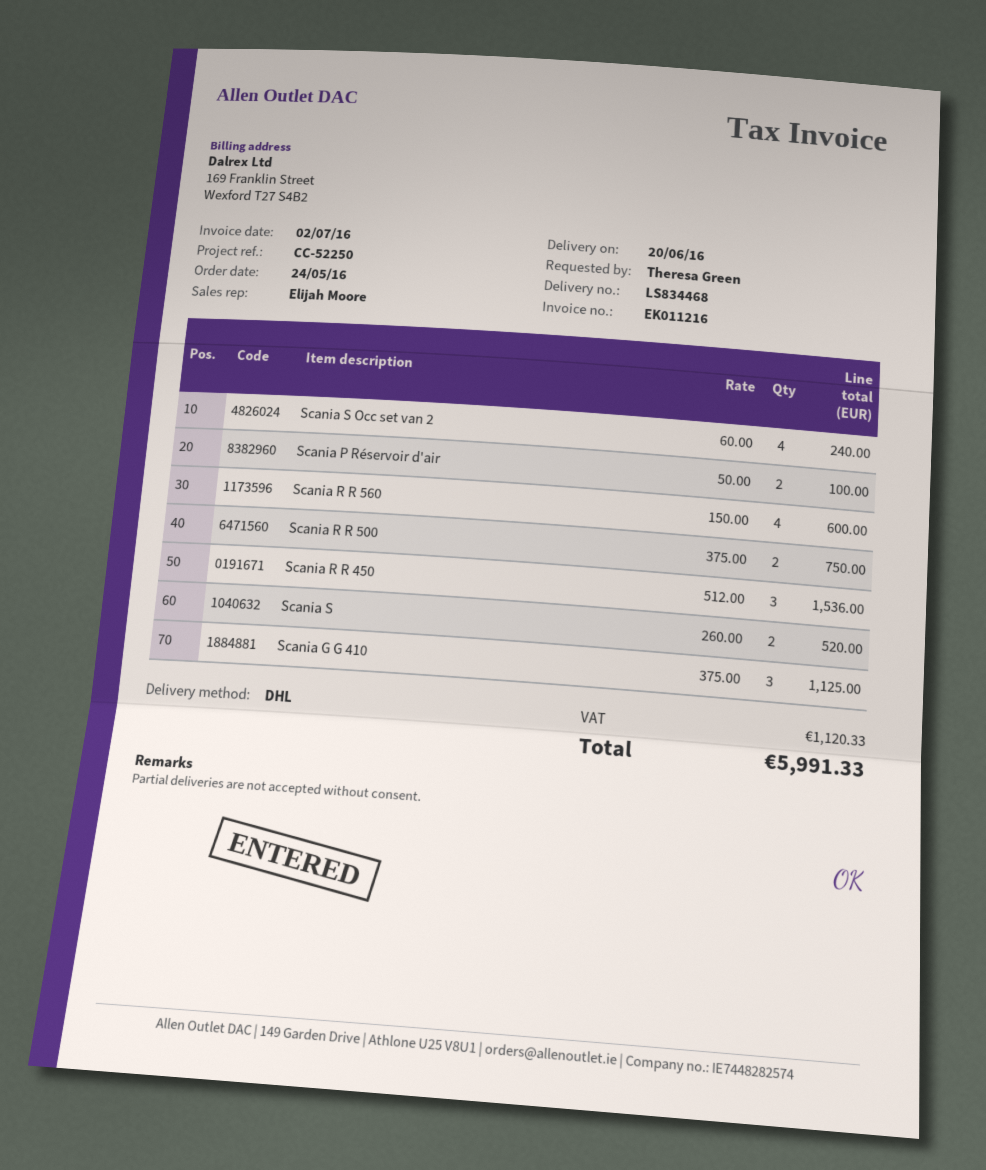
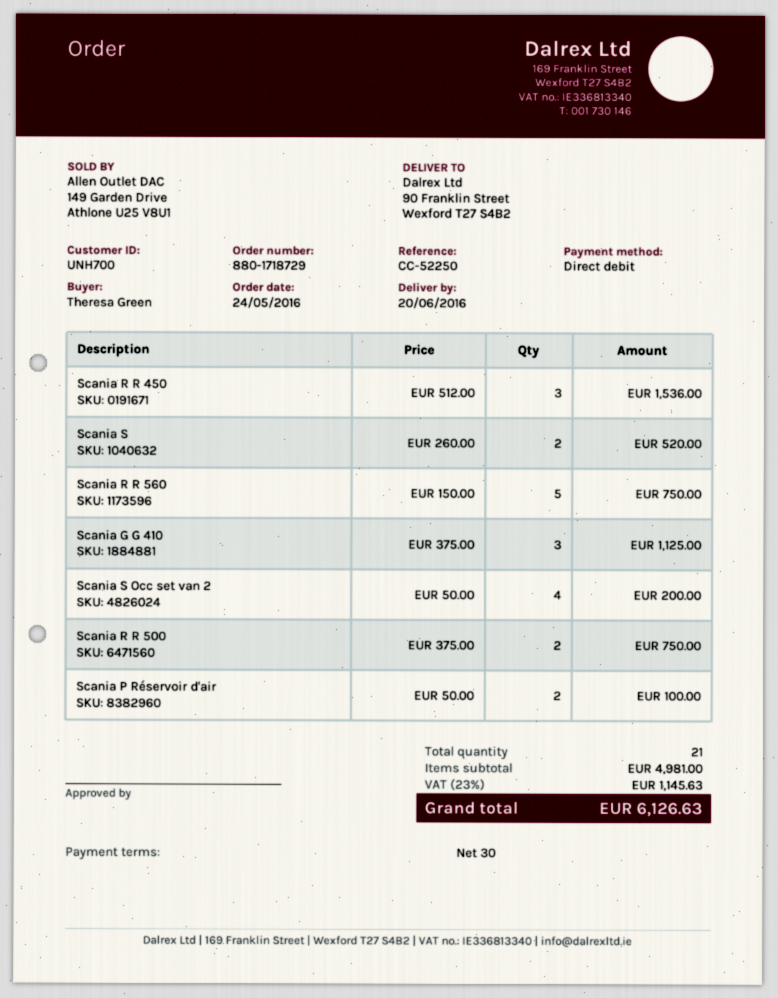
Scania S Occ set van 2: 4 x 60.00 = 240.00 -> 4 x 50.00 = 200.00
Scania R R 560: 4 x 150.00 = 600.00 -> 5 x 150.00 = 750.00
tax: 1120.33 -> 1145.63
total: 5991.33 -> 6126.63

